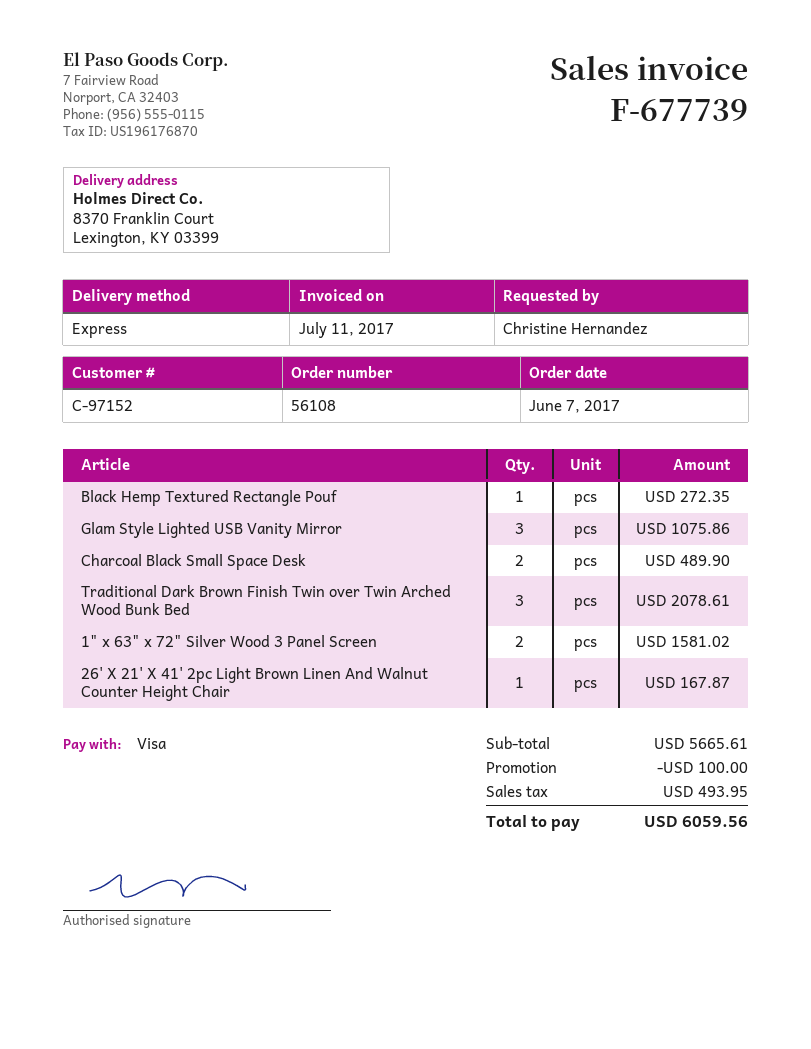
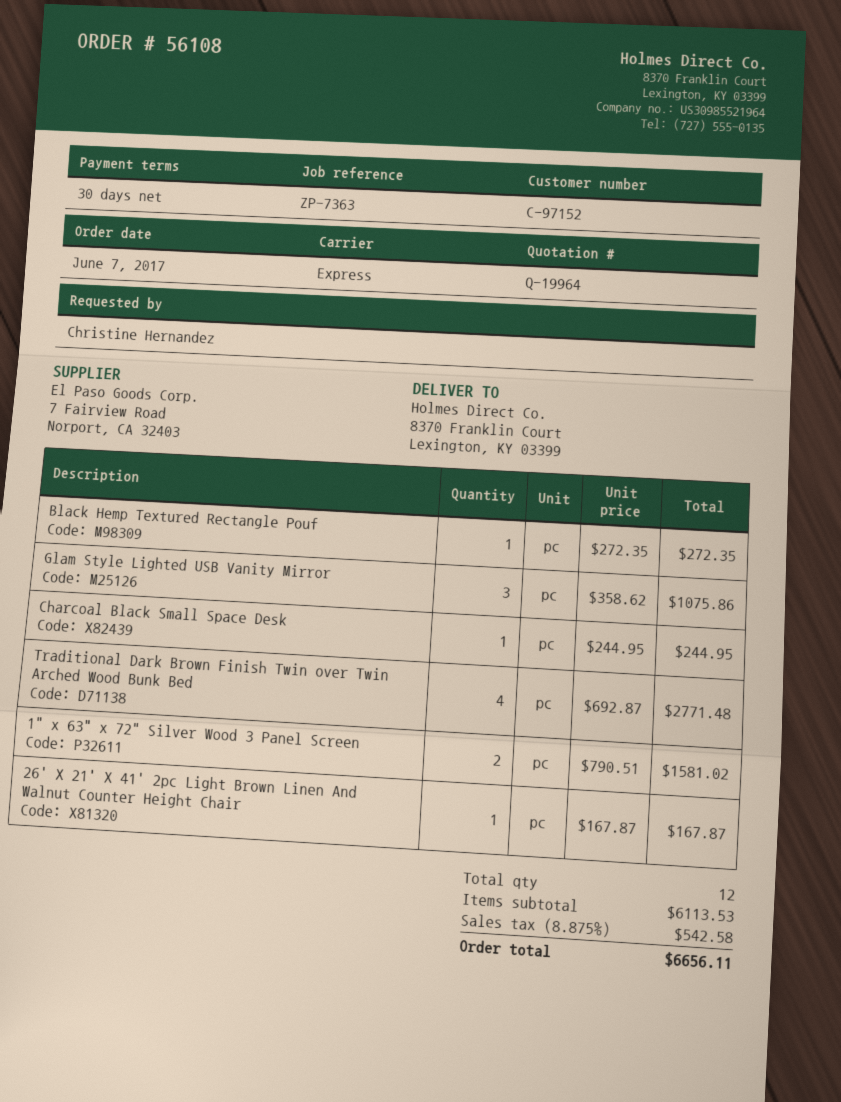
Charcoal Black Small Space Desk: 2 for 489.90 -> 1 for 244.95
Traditional Dark Brown Finish Twin over Twin Arched Wood Bunk Bed: 3 for 2078.61 -> 4 for 2771.48
subtotal: 5665.61 -> 6113.53
discount: 100.00 -> none
tax: 493.95 -> 542.58
total: 6059.56 -> 6656.11

